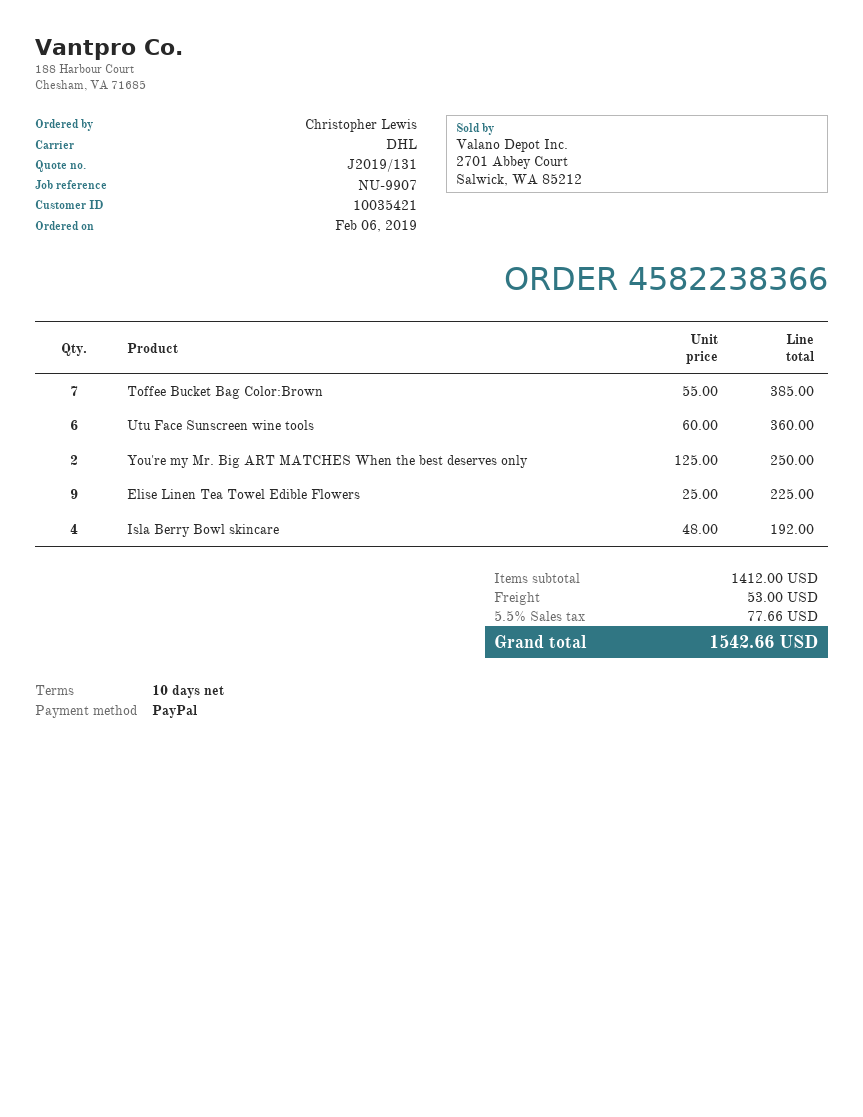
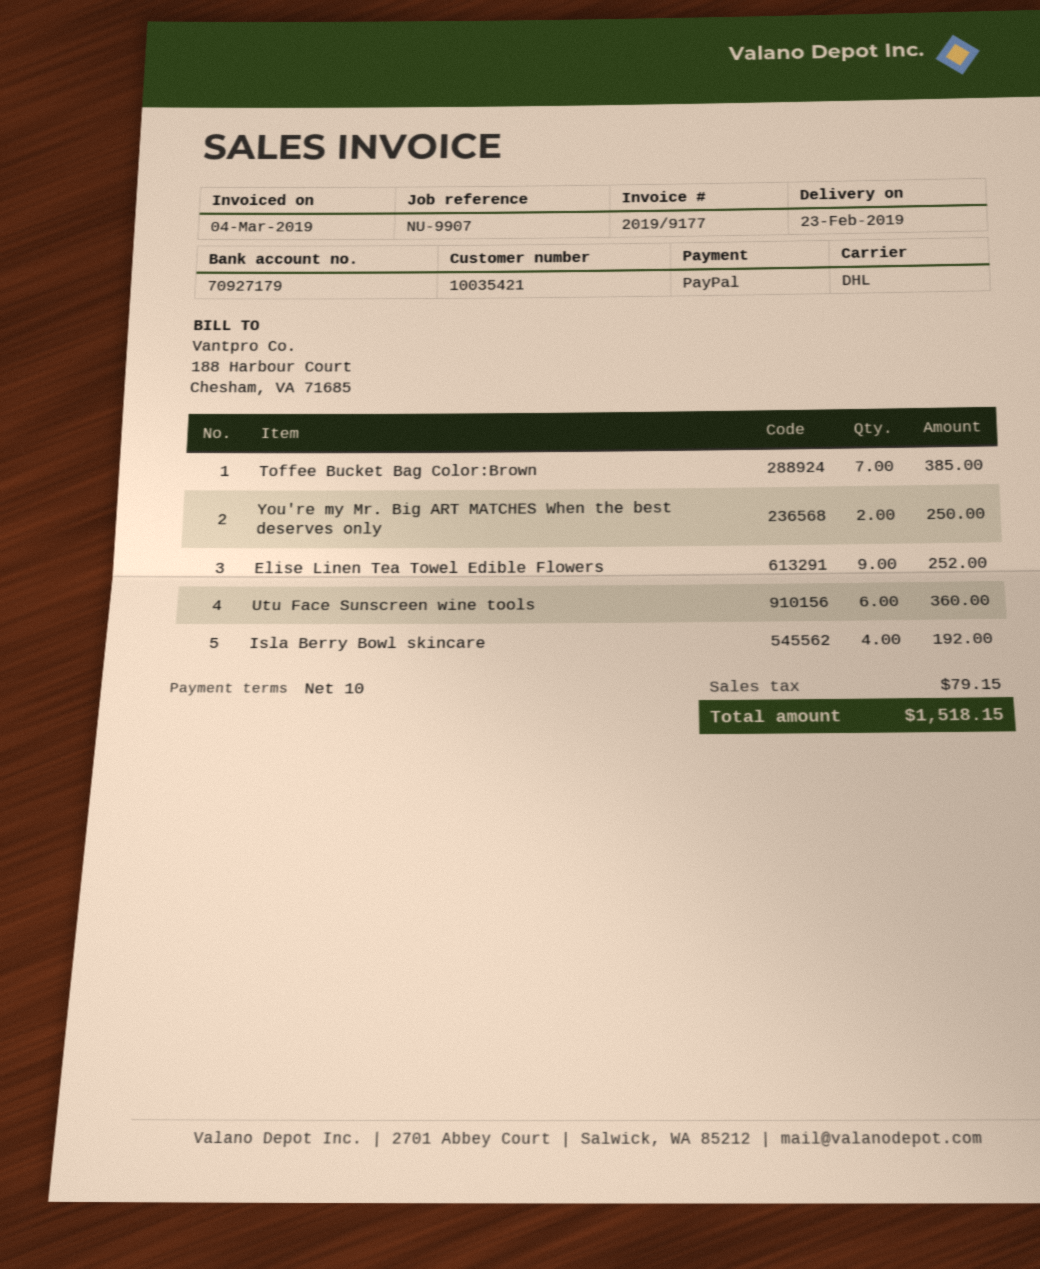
Elise Linen Tea Towel Edible Flowers: 9 for 225.00 -> 9 for 252.00
shipping: 53.00 -> none
tax: 77.66 -> 79.15
total: 1542.66 -> 1518.15

